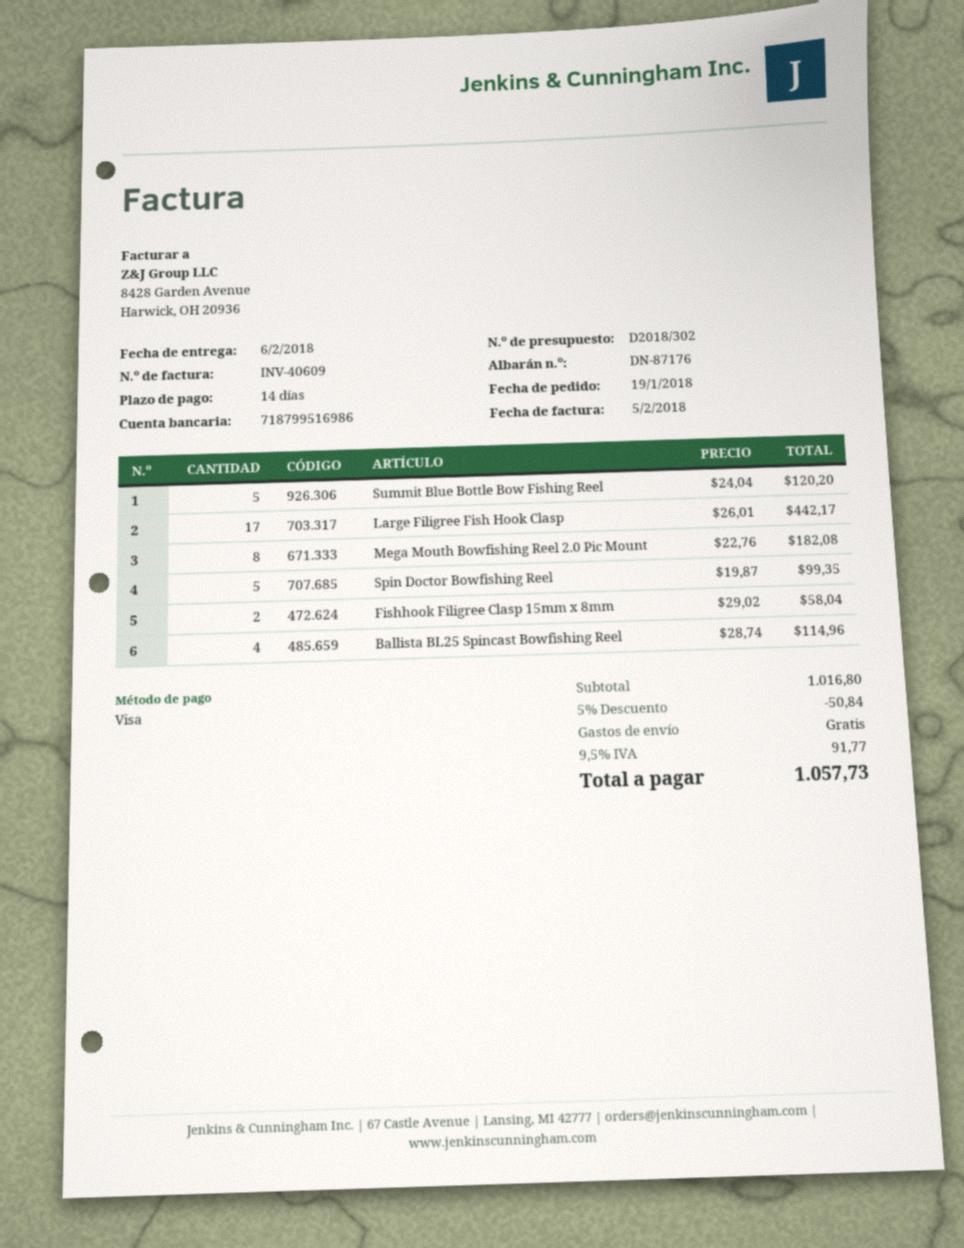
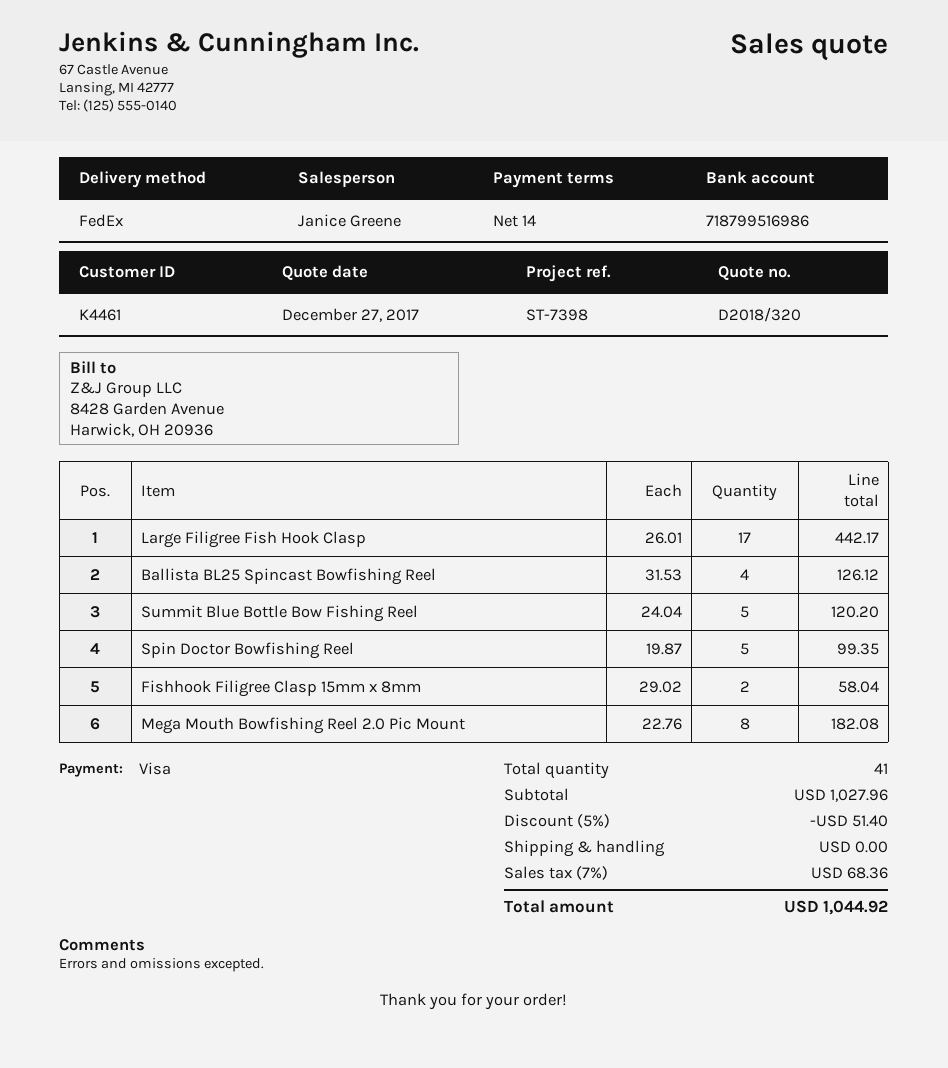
quote number: D2018/302 -> D2018/320
Ballista BL25 Spincast Bowfishing Reel: 4 x 28.74 = 114.96 -> 4 x 31.53 = 126.12
subtotal: 1016.80 -> 1027.96
discount: 5% = 50.84 -> 5% = 51.40
tax: 9.5% = 91.77 -> 7% = 68.36
total: 1057.73 -> 1044.92

